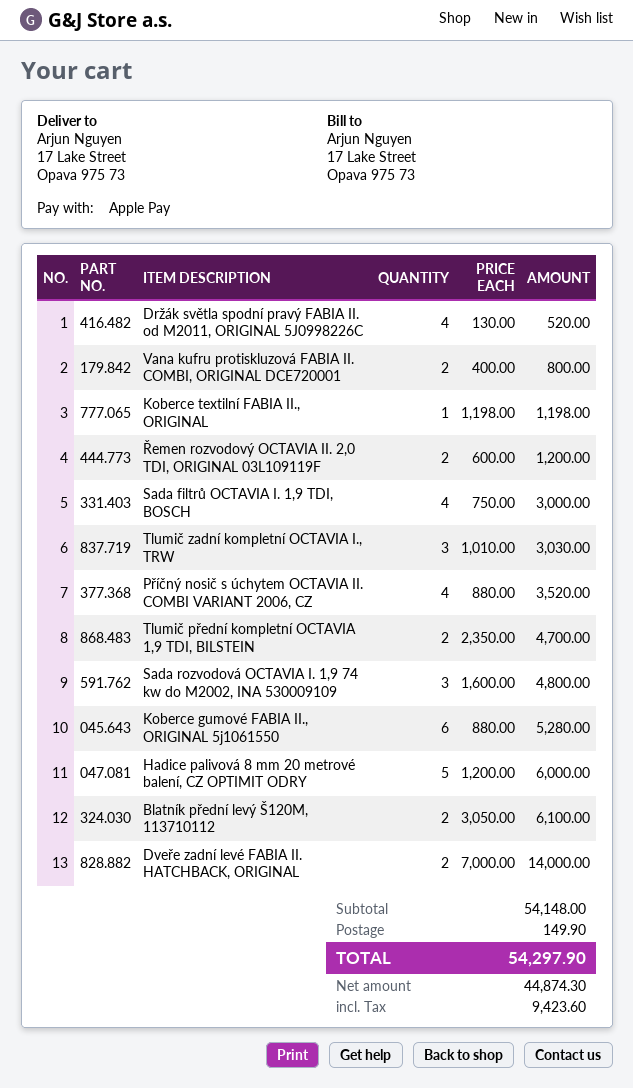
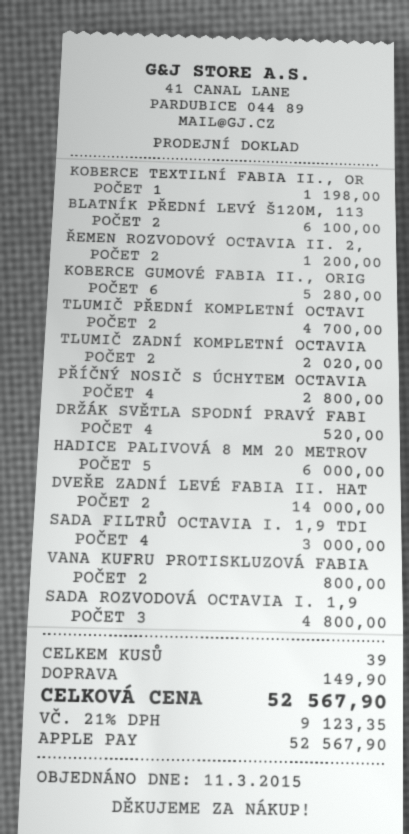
Tlumič zadní kompletní OCTAVIA I., TRW: 3 for 3030.00 -> 2 for 2020.00
Příčný nosič s úchytem OCTAVIA II. COMBI VARIANT 2006, CZ: 4 for 3520.00 -> 4 for 2800.00
tax: 9423.60 -> 9123.35
total: 54297.90 -> 52567.90

